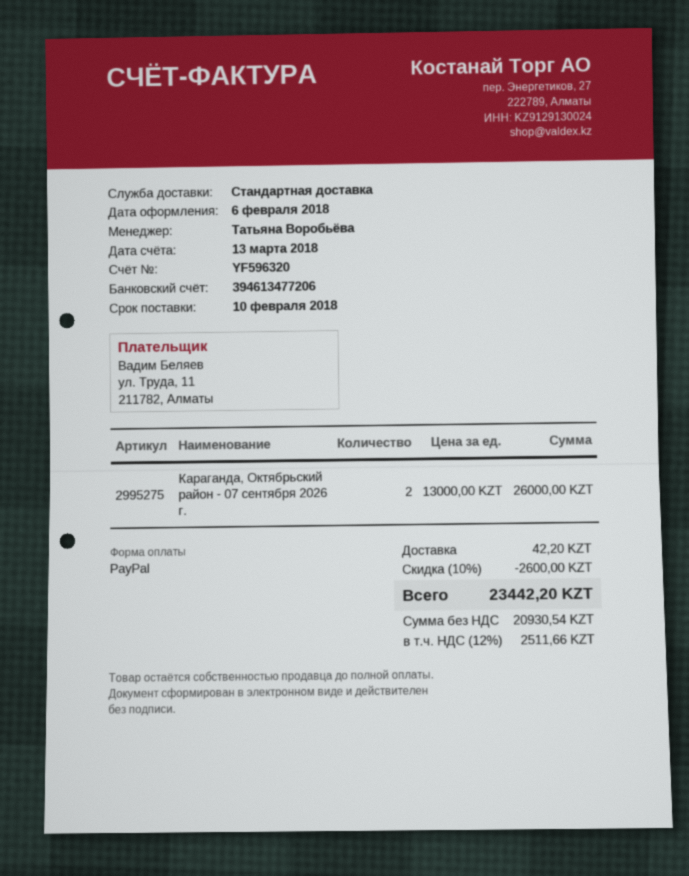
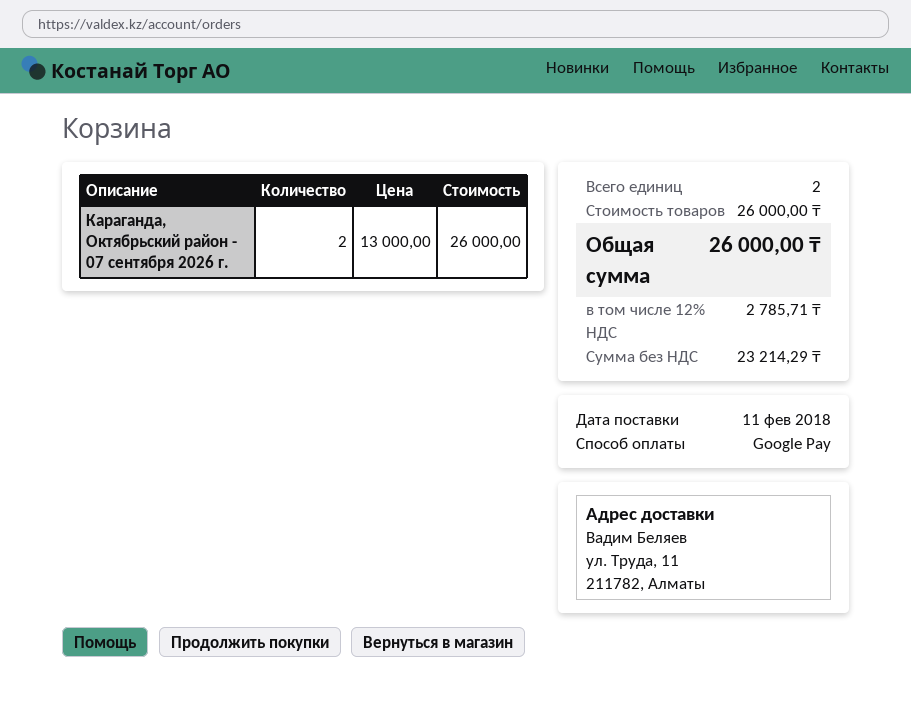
delivery date: 2018-02-10 -> 2018-02-11
payment method: PayPal -> Google Pay
discount: 10% = 2600.00 -> none
shipping: 42.20 -> none
net: 20930.54 -> 23214.29
tax: 12% = 2511.66 -> 12% = 2785.71
total: 23442.20 -> 26000.00

